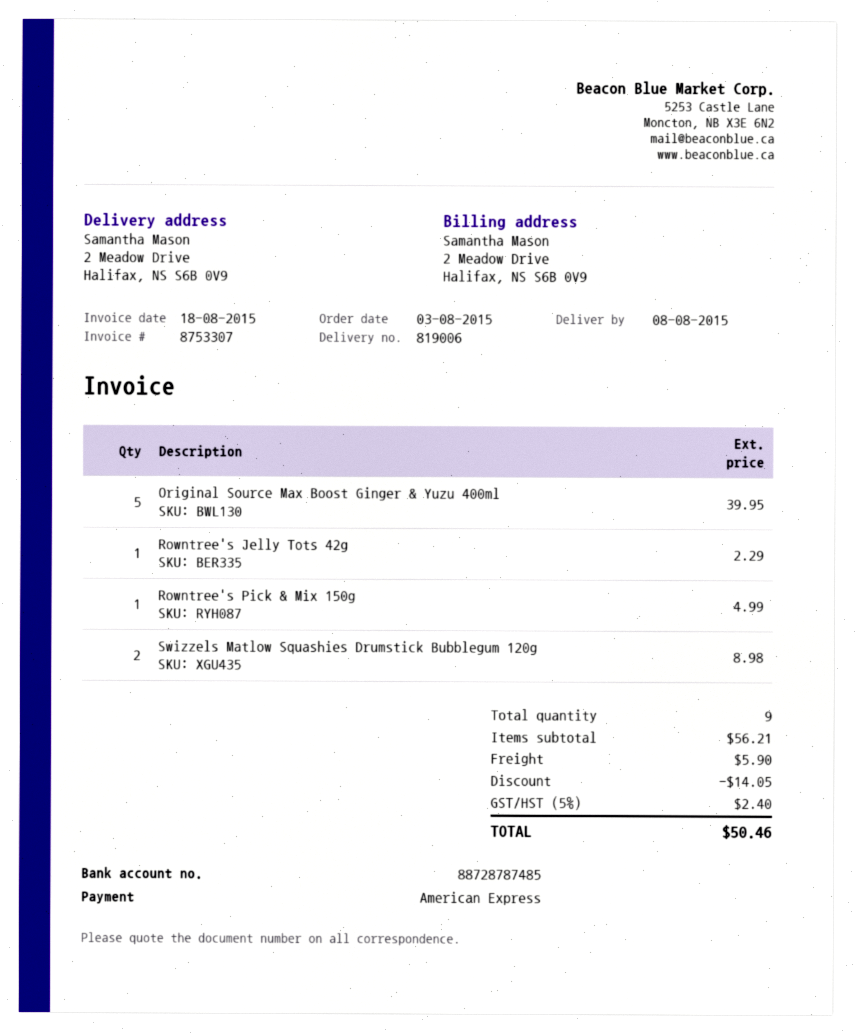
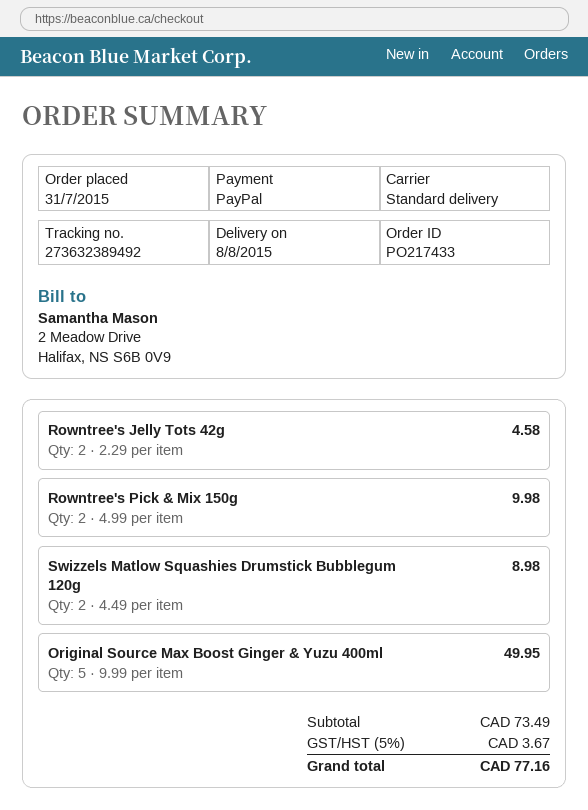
order date: 2015-08-03 -> 2015-07-31
payment method: American Express -> PayPal
Original Source Max Boost Ginger & Yuzu 400ml: 5 for 39.95 -> 5 for 49.95
Rowntree's Jelly Tots 42g: 1 for 2.29 -> 2 for 4.58
Rowntree's Pick & Mix 150g: 1 for 4.99 -> 2 for 9.98
subtotal: 56.21 -> 73.49
discount: 14.05 -> none
shipping: 5.90 -> none
tax: 5% = 2.40 -> 5% = 3.67
total: 50.46 -> 77.16

